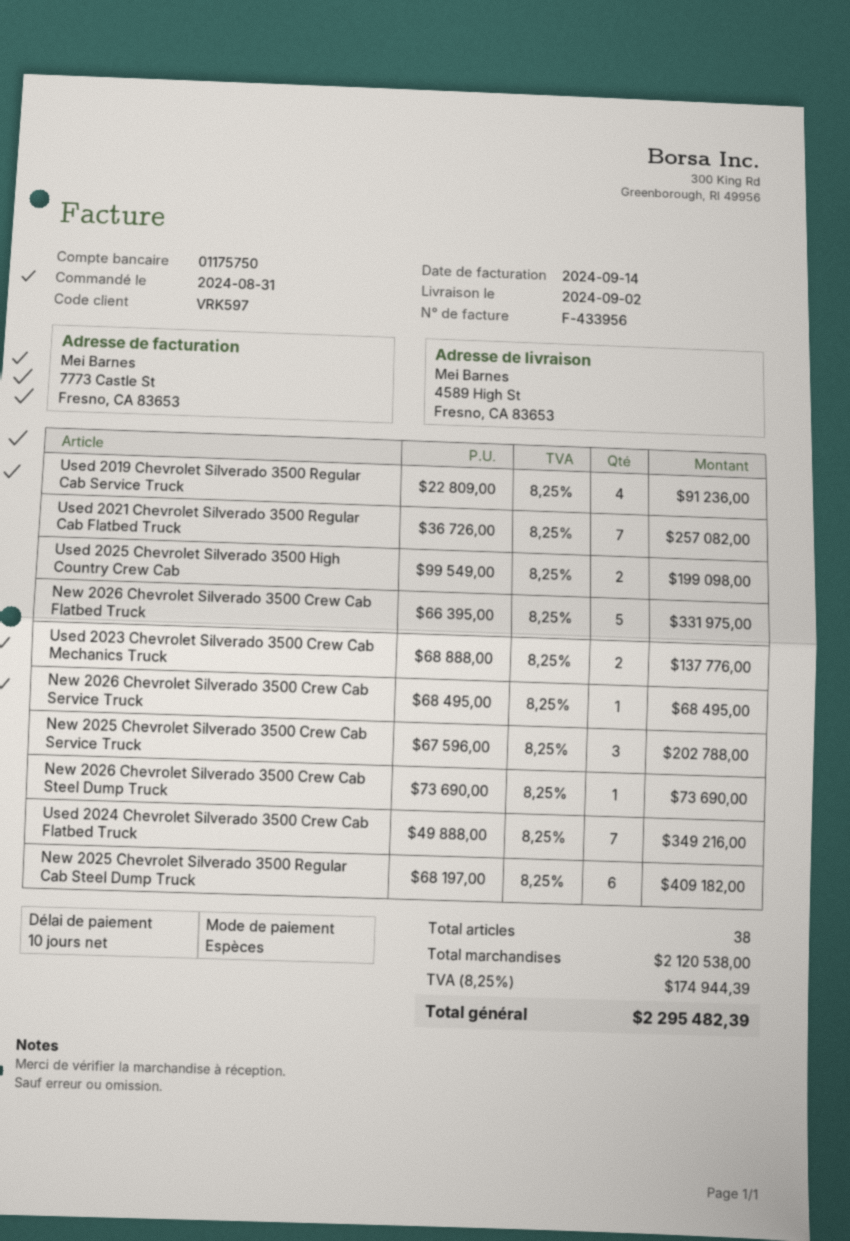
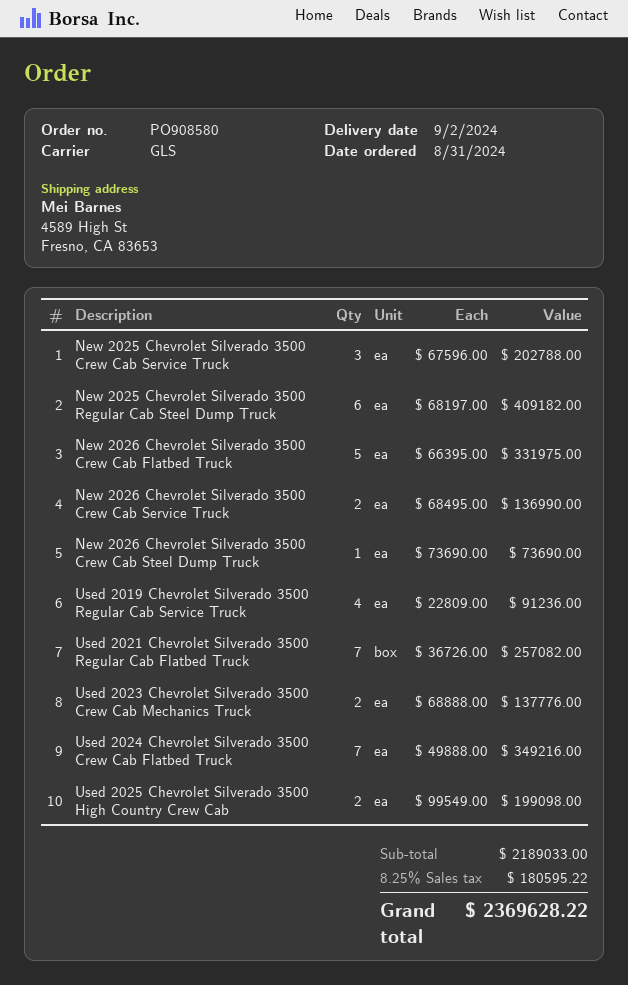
New 2026 Chevrolet Silverado 3500 Crew Cab Service Truck: 1 x 68495.00 = 68495.00 -> 2 x 68495.00 = 136990.00
subtotal: 2120538.00 -> 2189033.00
tax: 8.25% = 174944.39 -> 8.25% = 180595.22
total: 2295482.39 -> 2369628.22

